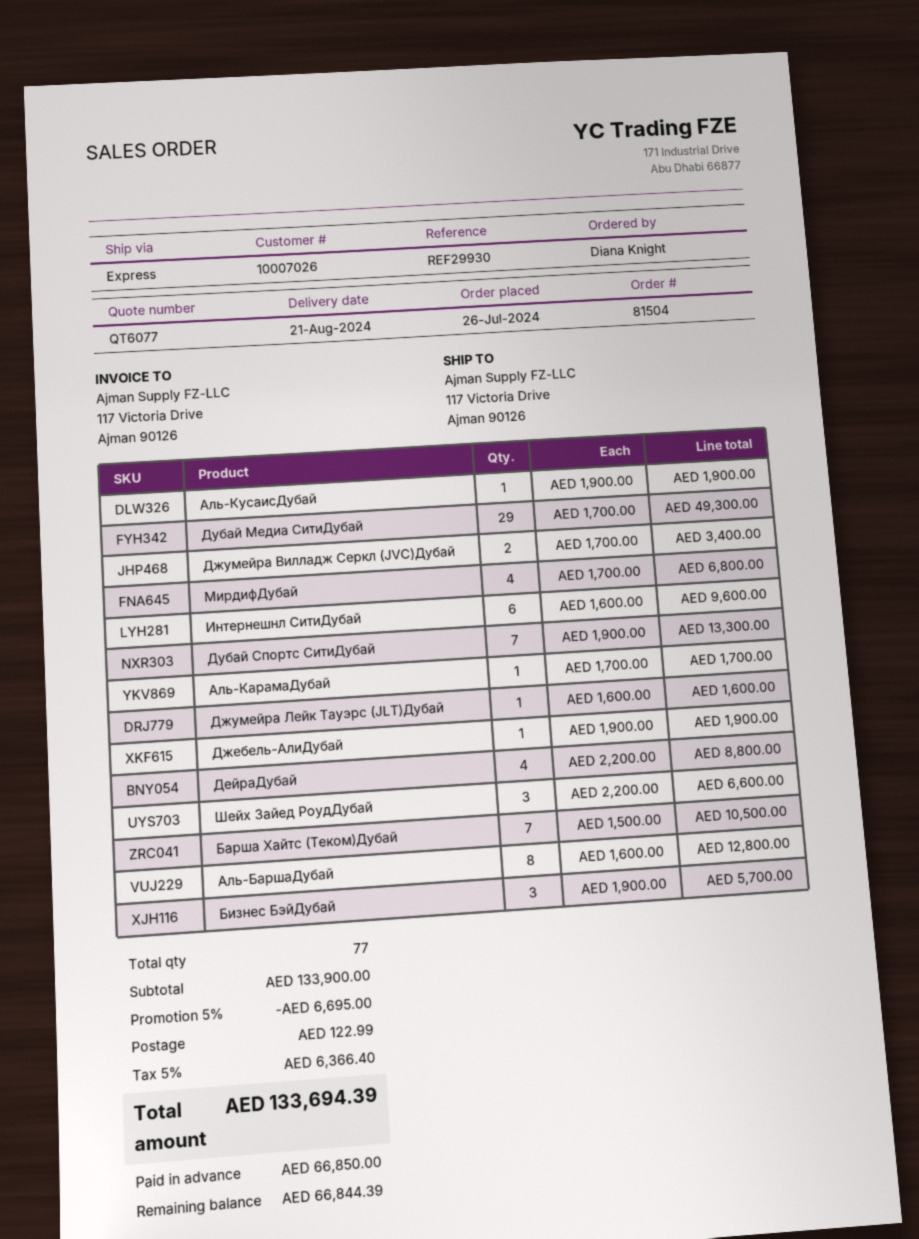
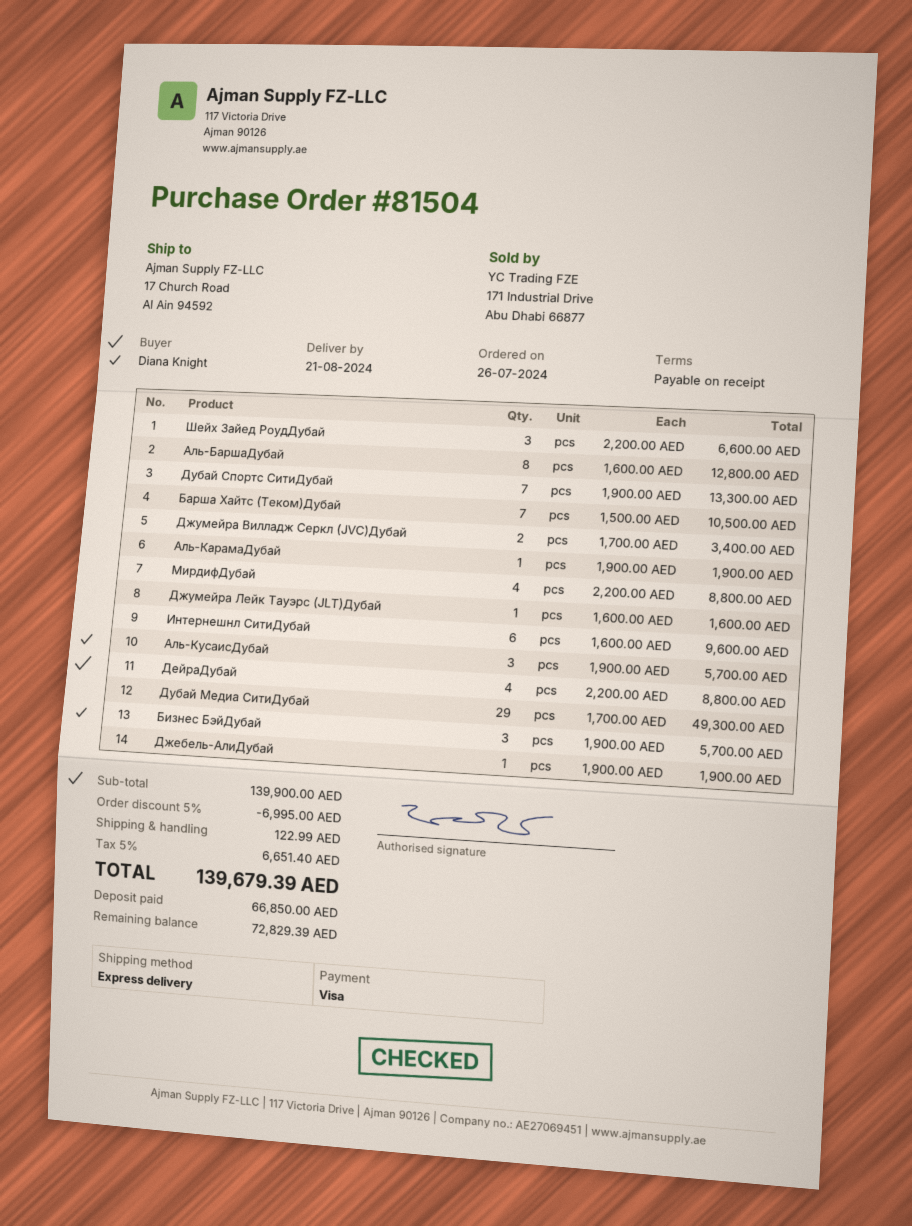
ship to: 117 Victoria Drive, Ajman 90126 -> 17 Church Road, Al Ain 94592
Аль-КусаисДубай: 1 x 1900.00 = 1900.00 -> 3 x 1900.00 = 5700.00
МирдифДубай: 4 x 1700.00 = 6800.00 -> 4 x 2200.00 = 8800.00
Аль-КарамаДубай: 1 x 1700.00 = 1700.00 -> 1 x 1900.00 = 1900.00
subtotal: 133900.00 -> 139900.00
discount: 5% = 6695.00 -> 5% = 6995.00
tax: 5% = 6366.40 -> 5% = 6651.40
total: 133694.39 -> 139679.39
balance: 66844.39 -> 72829.39

